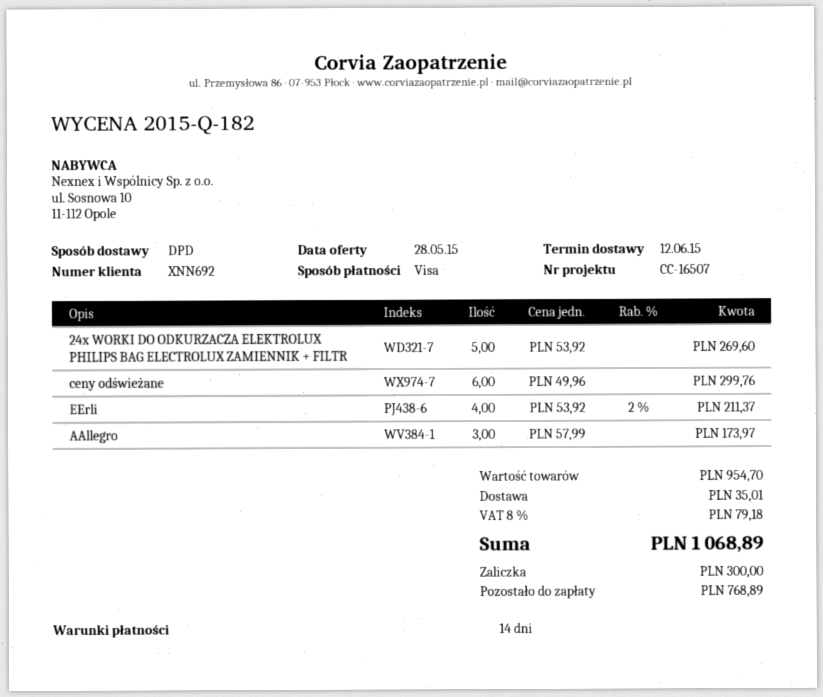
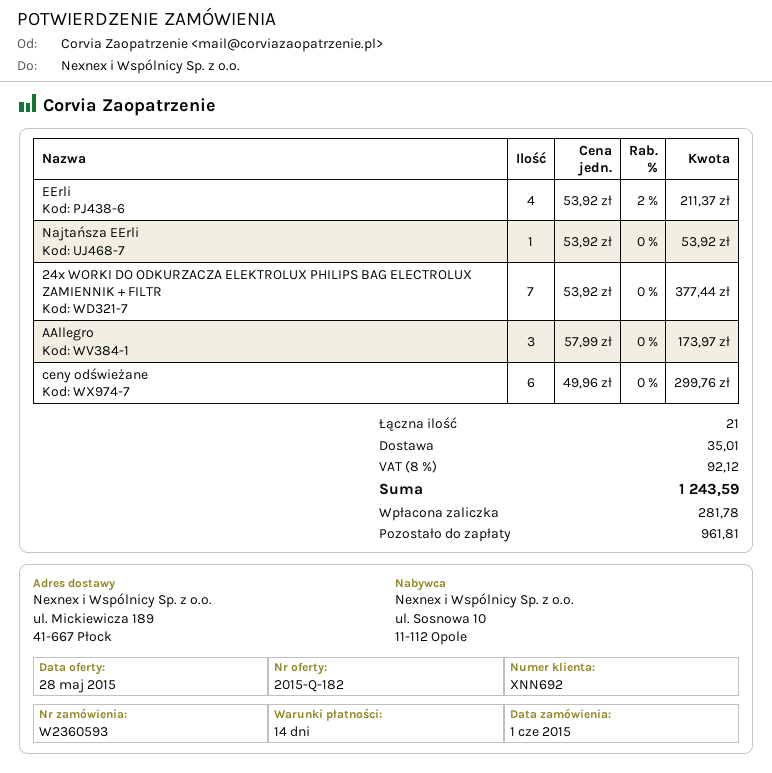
24x WORKI DO ODKURZACZA ELEKTROLUX PHILIPS BAG ELECTROLUX ZAMIENNIK + FILTR: 5 x 53.92 = 269.60 -> 7 x 53.92 = 377.44
Najtańsza EErli: none -> 1 x 53.92 = 53.92
tax: 8% = 79.18 -> 8% = 92.12
total: 1068.89 -> 1243.59
deposit: 300.00 -> 281.78
balance: 768.89 -> 961.81

